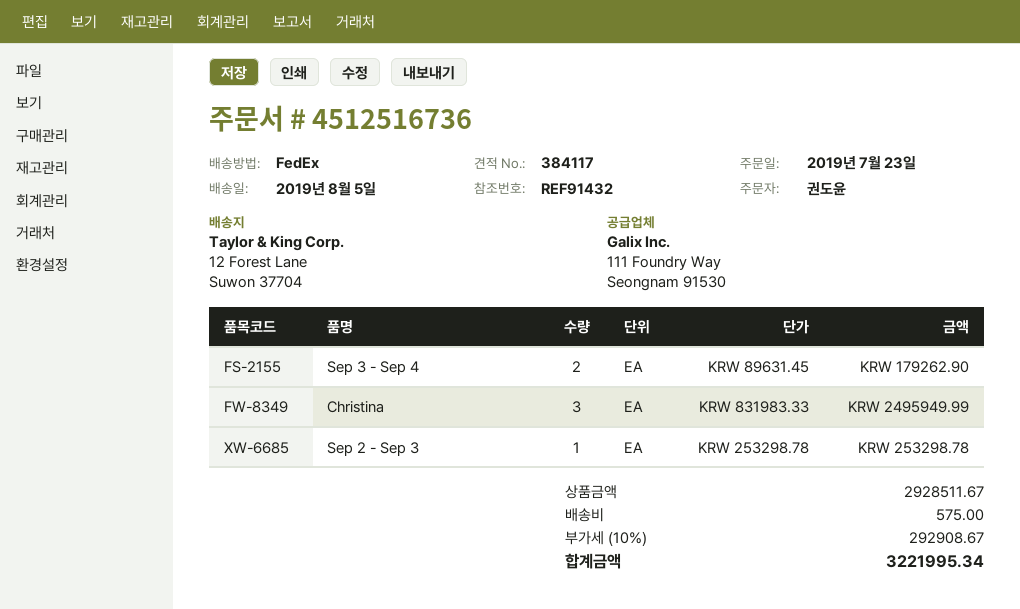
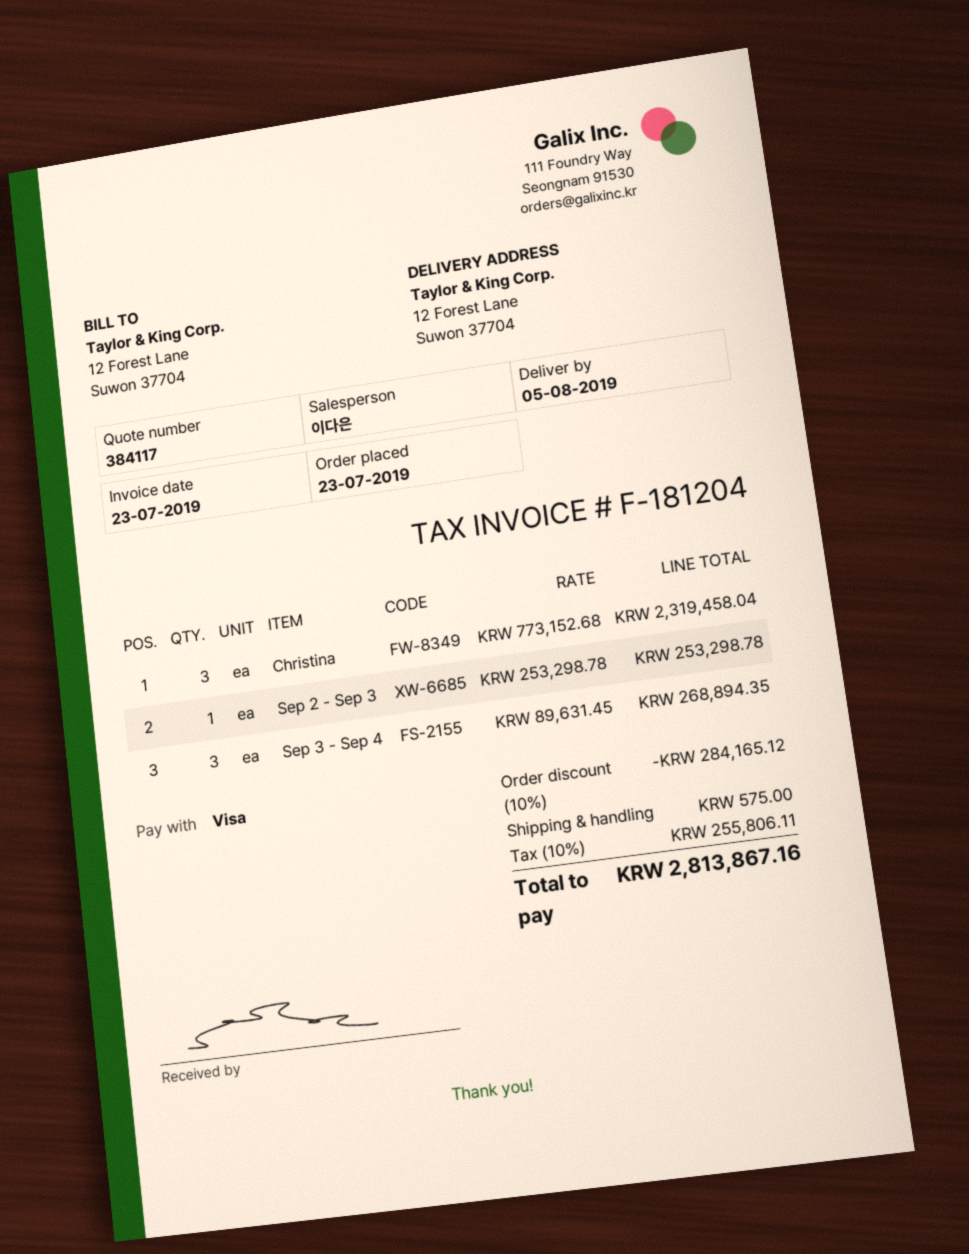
Sep 3 - Sep 4: 2 x 89631.45 = 179262.90 -> 3 x 89631.45 = 268894.35
Christina: 3 x 831983.33 = 2495949.99 -> 3 x 773152.68 = 2319458.04
discount: none -> 10% = 284165.12
tax: 10% = 292908.67 -> 10% = 255806.11
total: 3221995.34 -> 2813867.16

